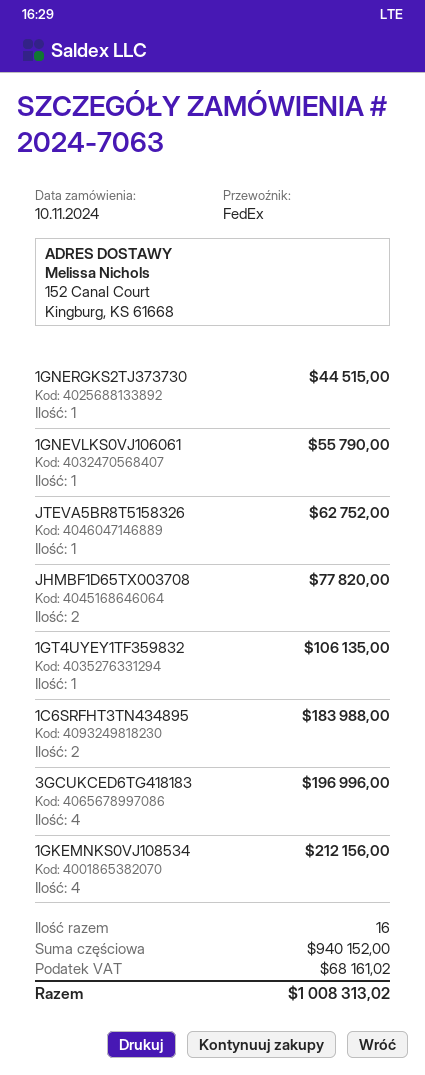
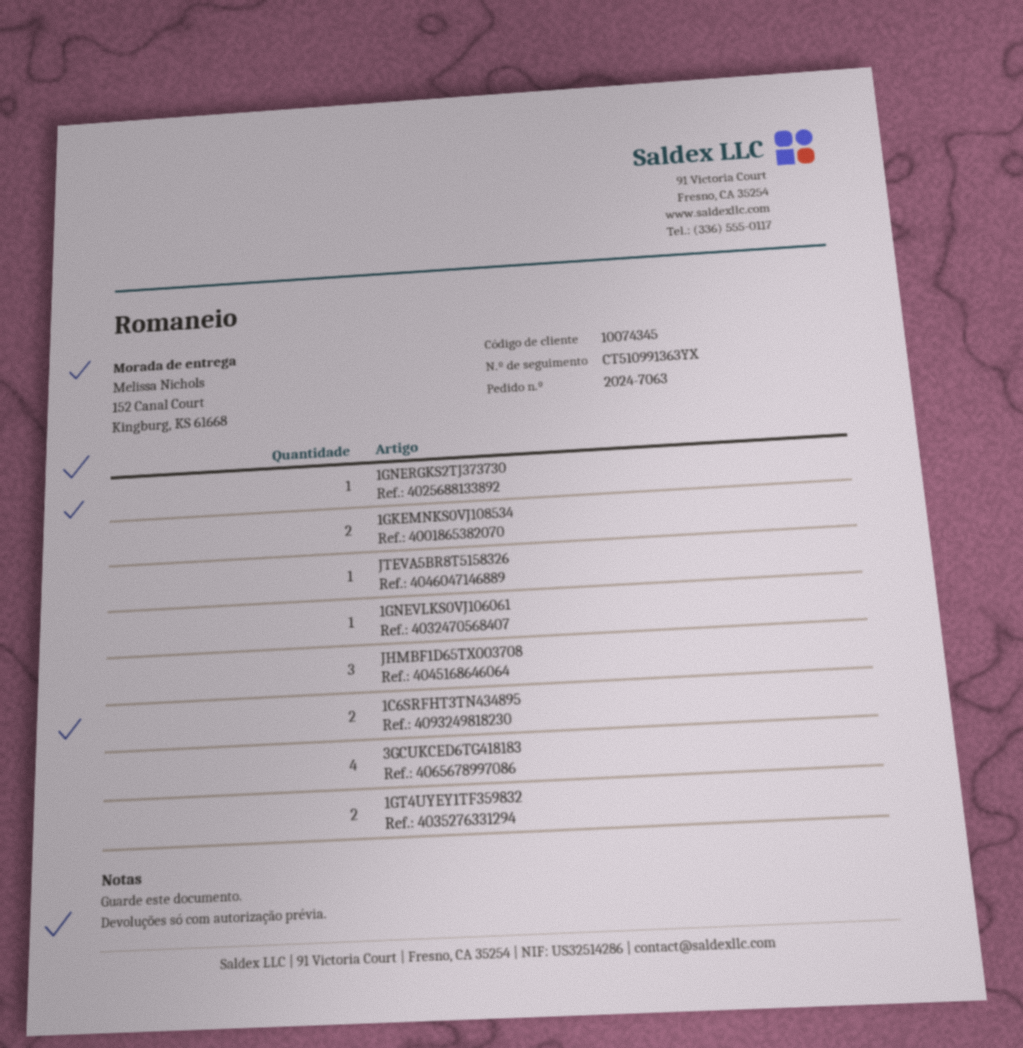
JHMBF1D65TX003708: 2 -> 3
1GT4UYEY1TF359832: 1 -> 2
1GKEMNKS0VJ108534: 4 -> 2

